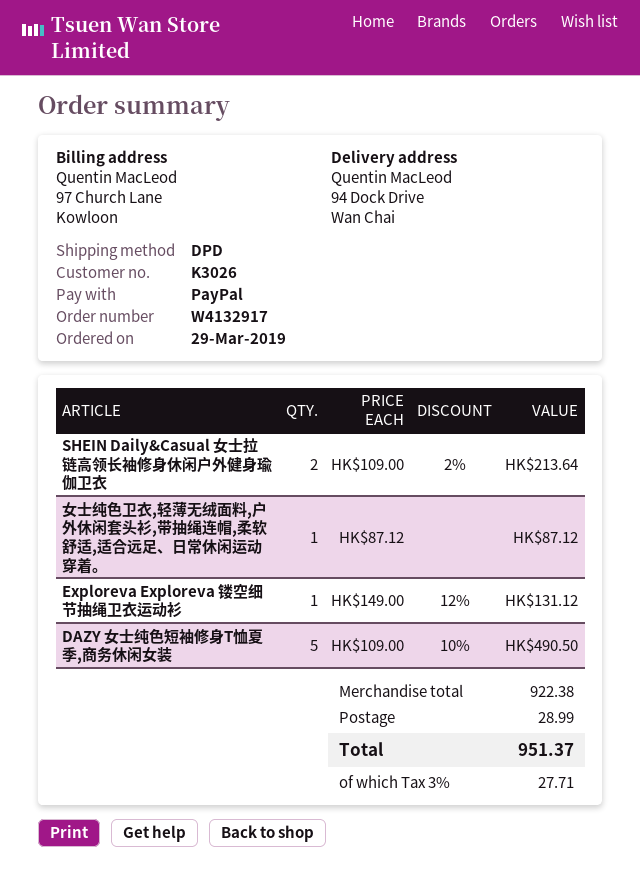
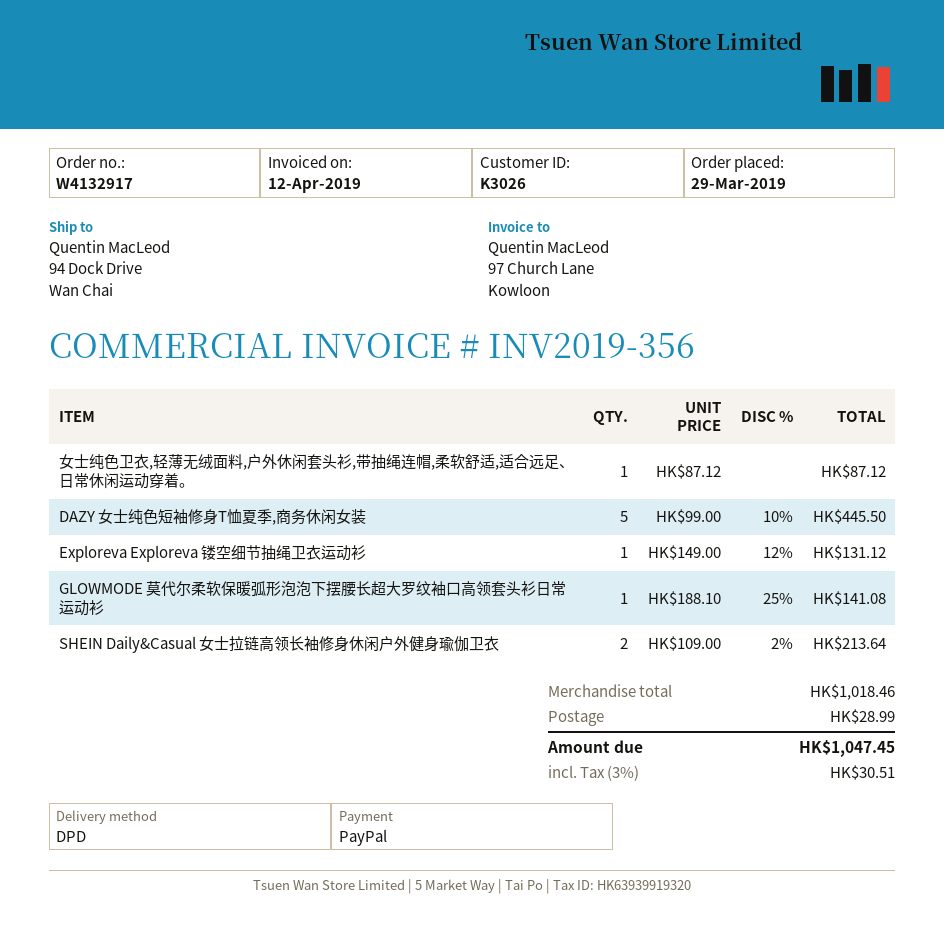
DAZY 女士纯色短袖修身T恤夏季,商务休闲女装: 5 x 109.00 - 10% = 490.50 -> 5 x 99.00 - 10% = 445.50
GLOWMODE 莫代尔柔软保暖弧形泡泡下摆腰长超大罗纹袖口高领套头衫日常运动衫: none -> 1 x 188.10 - 25% = 141.08
subtotal: 922.38 -> 1018.46
tax: 3% = 27.71 -> 3% = 30.51
total: 951.37 -> 1047.45

